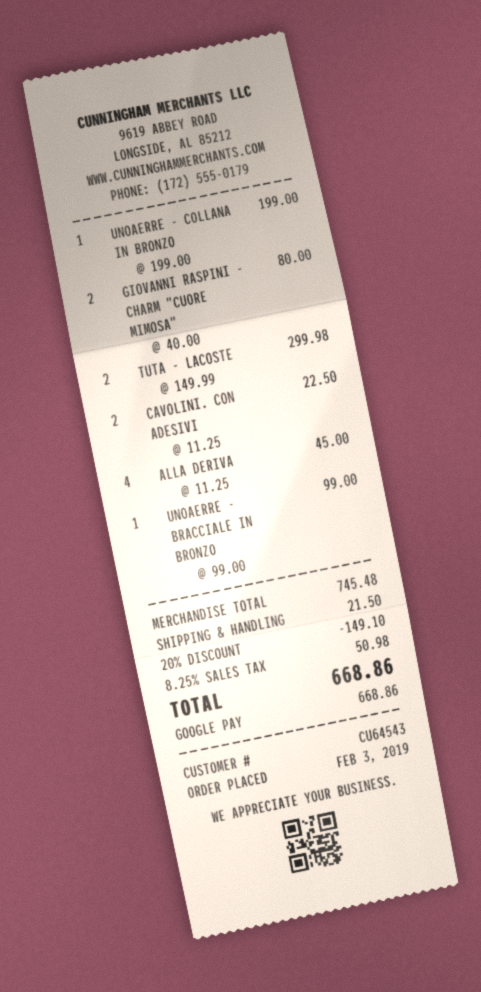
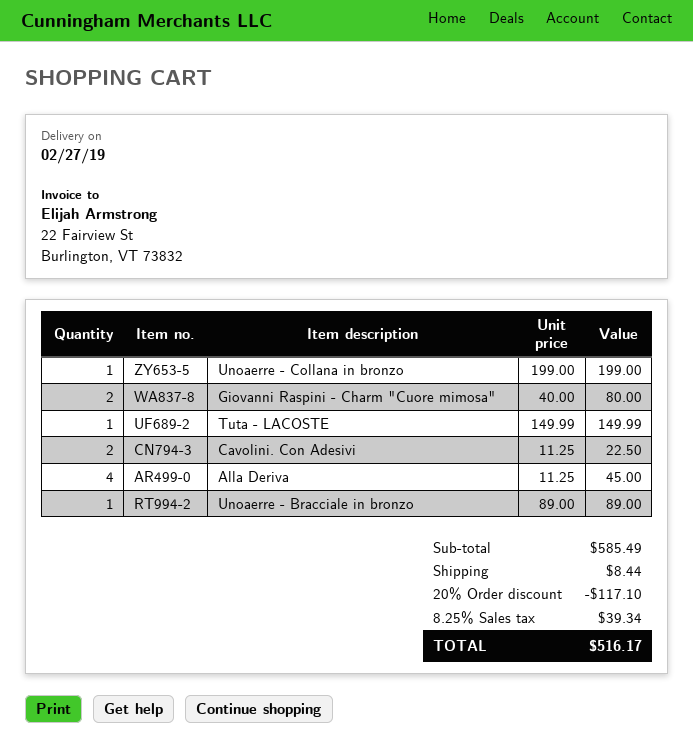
TUTA - LACOSTE: 2 x 149.99 = 299.98 -> 1 x 149.99 = 149.99
UNOAERRE - BRACCIALE IN BRONZO: 1 x 99.00 = 99.00 -> 1 x 89.00 = 89.00
subtotal: 745.48 -> 585.49
discount: 20% = 149.10 -> 20% = 117.10
shipping: 21.50 -> 8.44
tax: 8.25% = 50.98 -> 8.25% = 39.34
total: 668.86 -> 516.17

